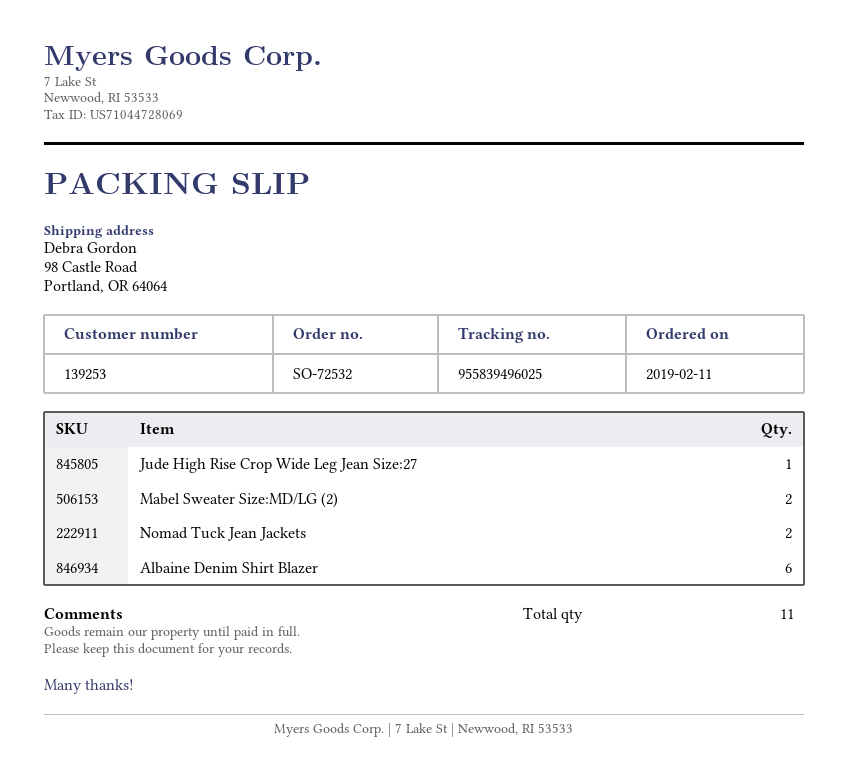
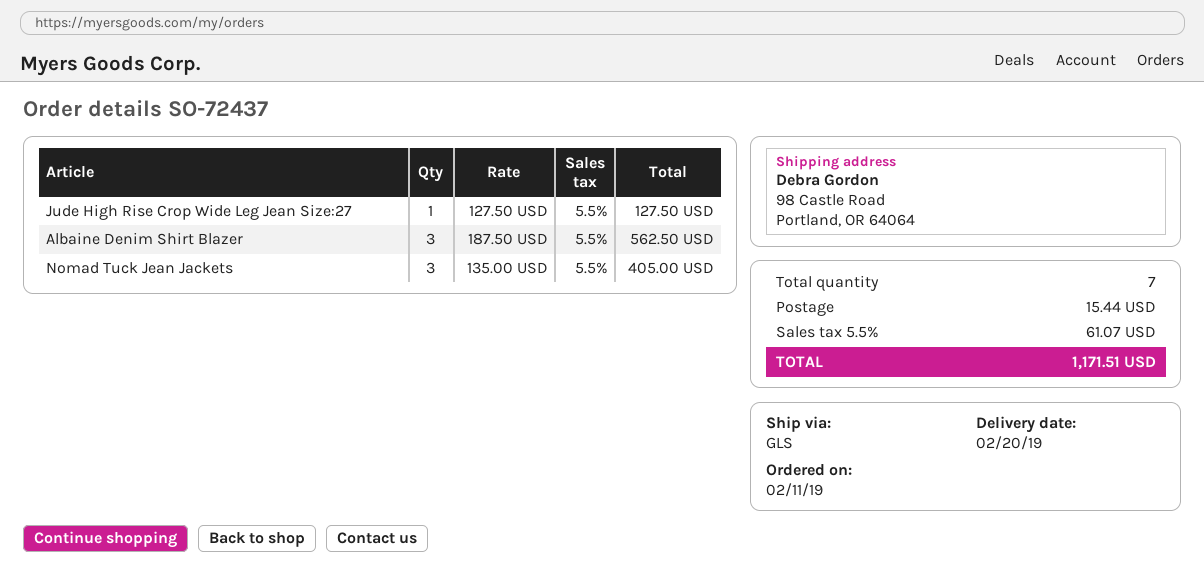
order number: SO-72532 -> SO-72437
Mabel Sweater Size:MD/LG (2): 2 -> none
Nomad Tuck Jean Jackets: 2 -> 3
Albaine Denim Shirt Blazer: 6 -> 3
total quantity: 11 -> 7

